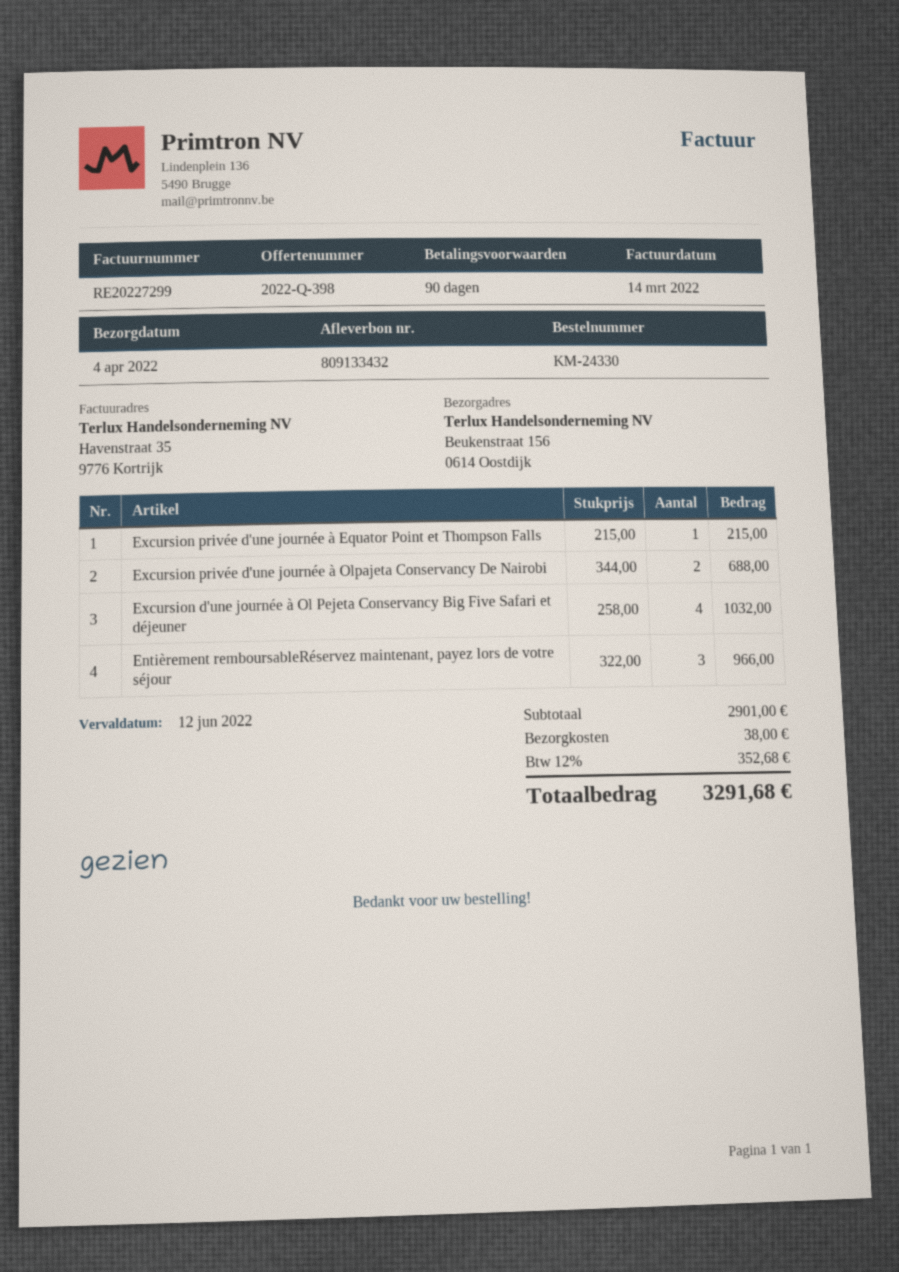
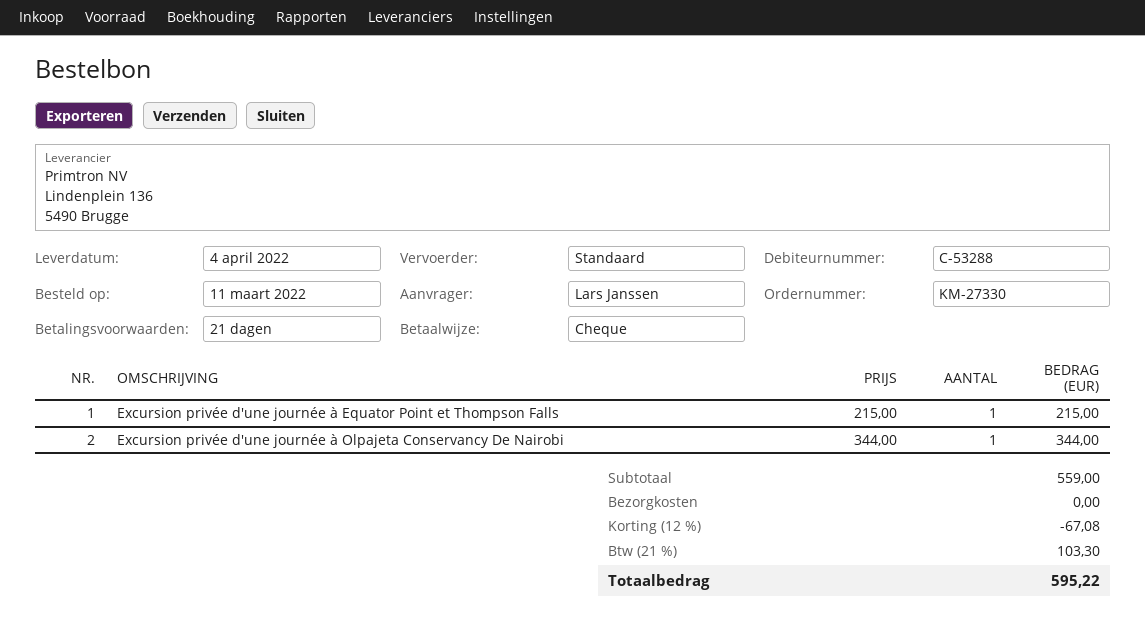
order number: KM-24330 -> KM-27330
payment terms: 90 days -> 21 days
Excursion privée d'une journée à Olpajeta Conservancy De Nairobi: 2 x 344.00 = 688.00 -> 1 x 344.00 = 344.00
Excursion d'une journée à Ol Pejeta Conservancy Big Five Safari et déjeuner: 4 x 258.00 = 1032.00 -> none
Entièrement remboursableRéservez maintenant, payez lors de votre séjour: 3 x 322.00 = 966.00 -> none
subtotal: 2901.00 -> 559.00
discount: none -> 12% = 67.08
shipping: 38.00 -> 0.00
tax: 12% = 352.68 -> 21% = 103.30
total: 3291.68 -> 595.22

